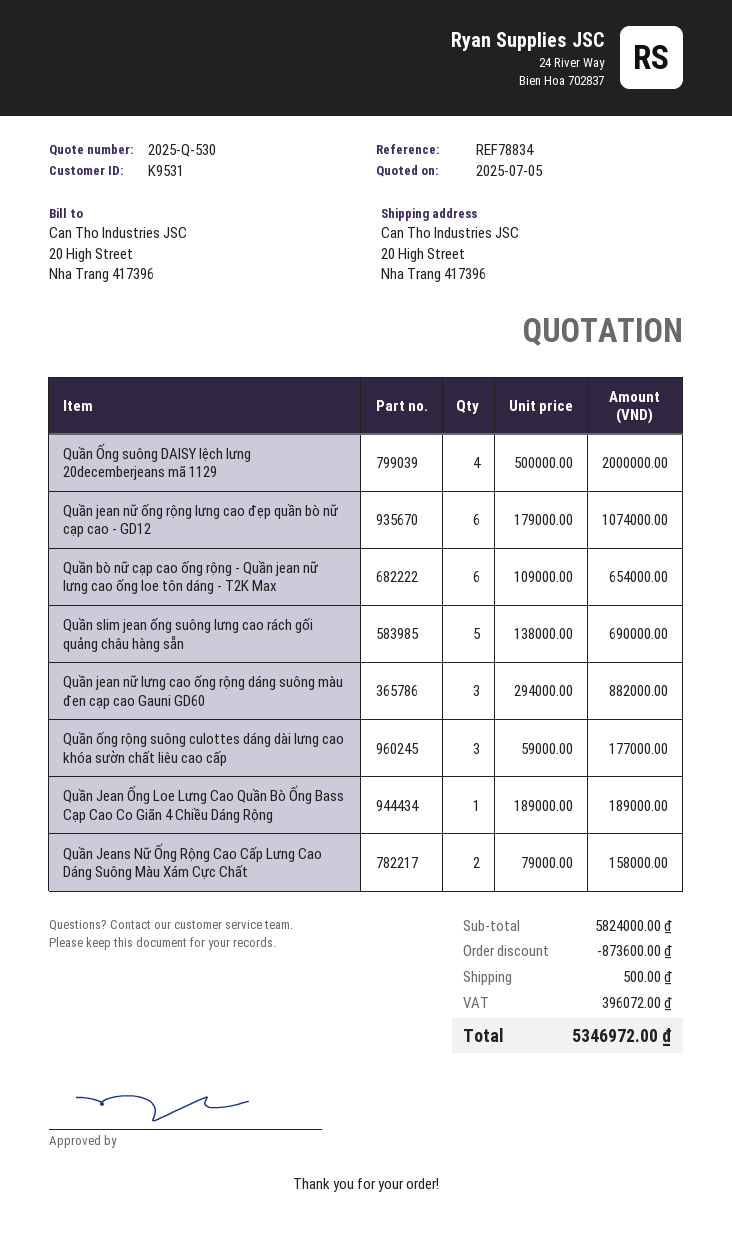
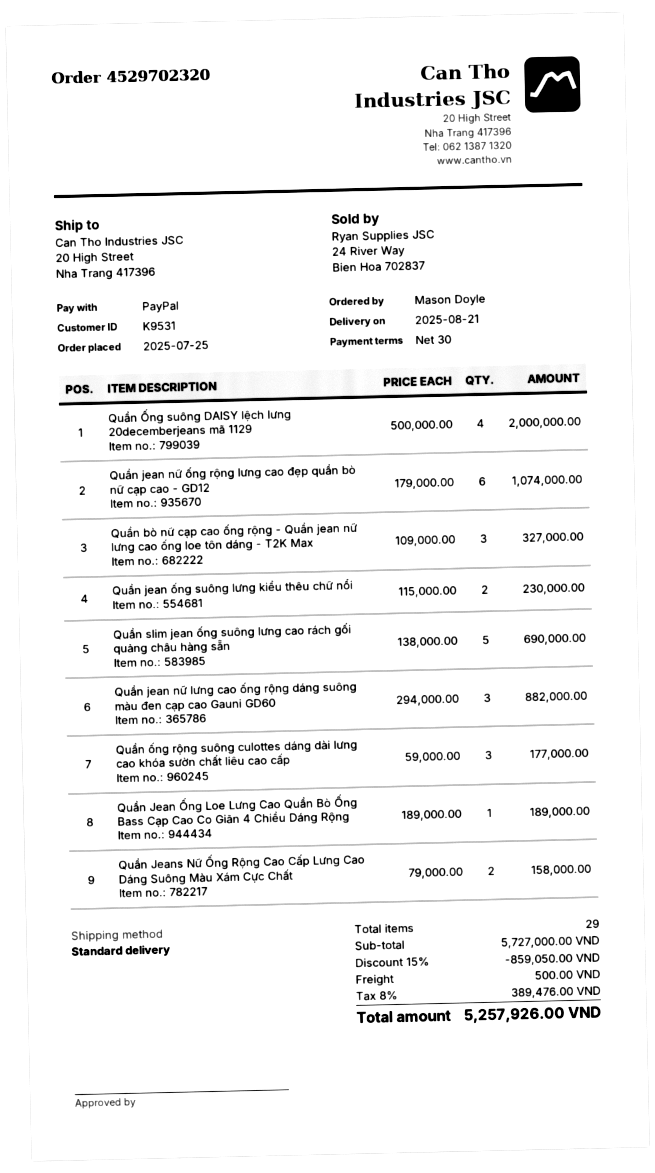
Quần bò nữ cạp cao ống rộng - Quần jean nữ lưng cao ống loe tôn dáng - T2K Max: 6 x 109000.00 = 654000.00 -> 3 x 109000.00 = 327000.00
Quần jean ống suông lưng kiểu thêu chữ nổi: none -> 2 x 115000.00 = 230000.00
subtotal: 5824000.00 -> 5727000.00
discount: 873600.00 -> 859050.00
tax: 396072.00 -> 389476.00
total: 5346972.00 -> 5257926.00

